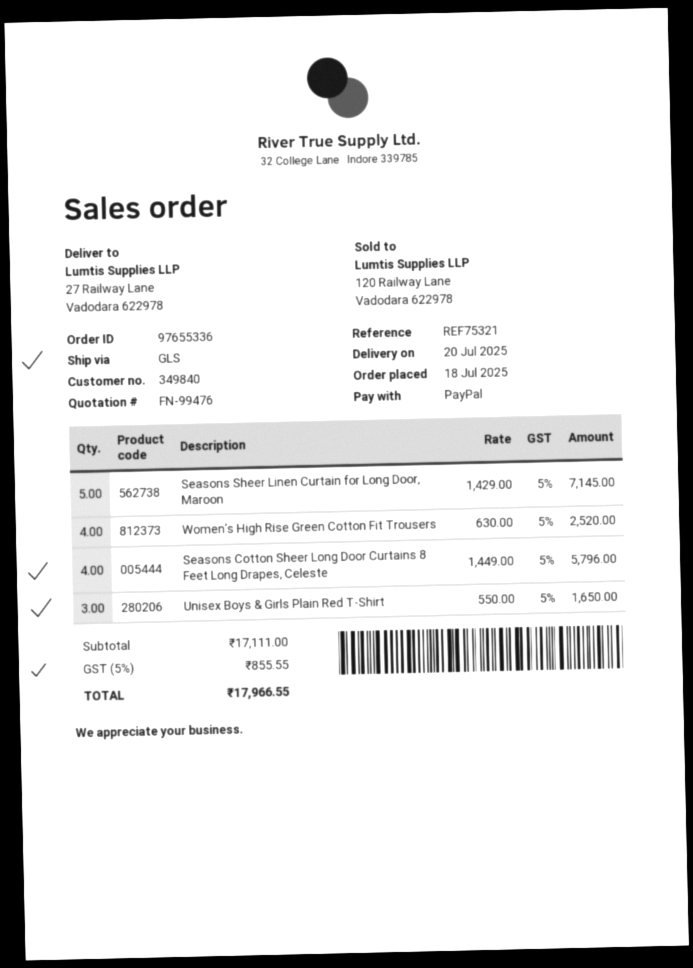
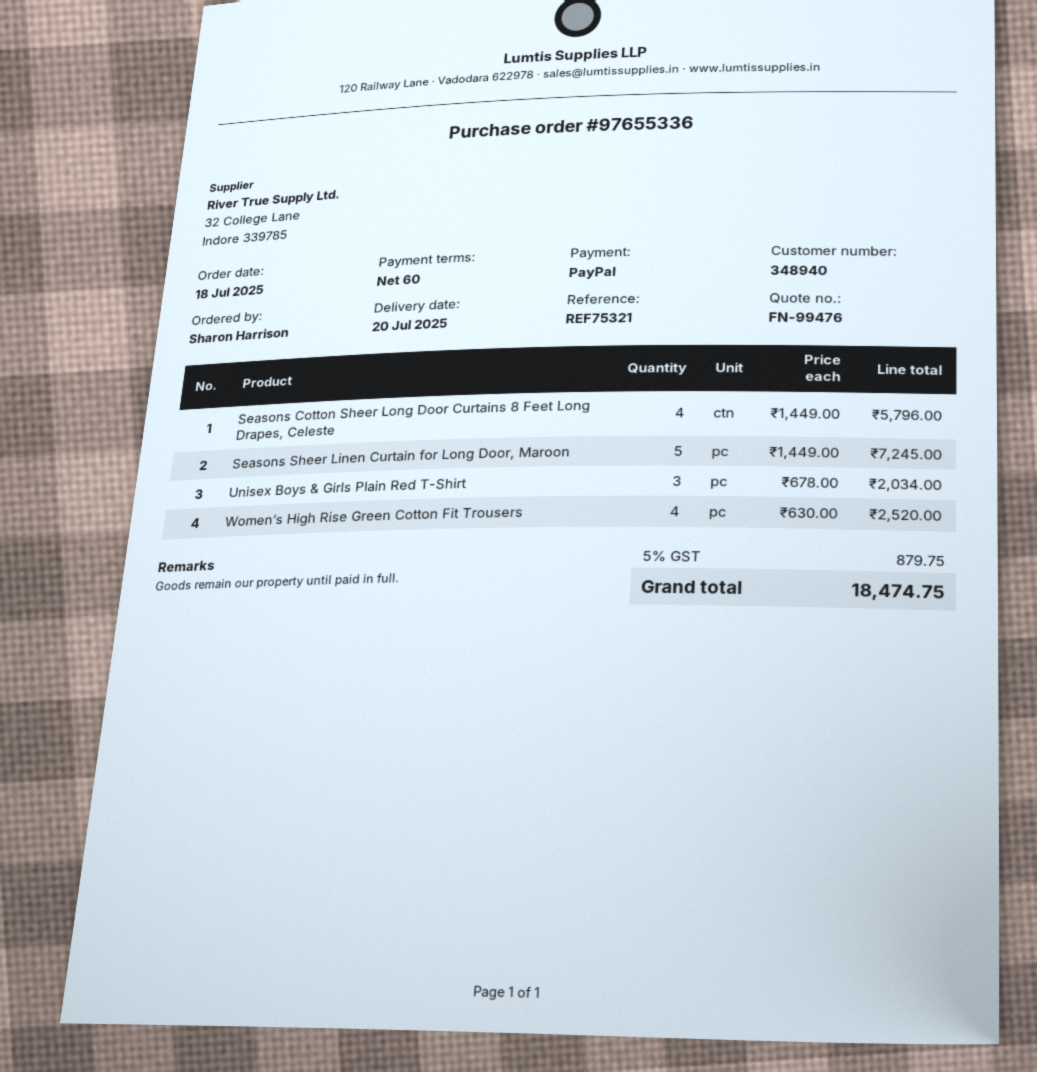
customer number: 349840 -> 348940
Seasons Sheer Linen Curtain for Long Door, Maroon: 5 x 1429.00 = 7145.00 -> 5 x 1449.00 = 7245.00
Unisex Boys & Girls Plain Red T-Shirt: 3 x 550.00 = 1650.00 -> 3 x 678.00 = 2034.00
tax: 5% = 855.55 -> 5% = 879.75
total: 17966.55 -> 18474.75

